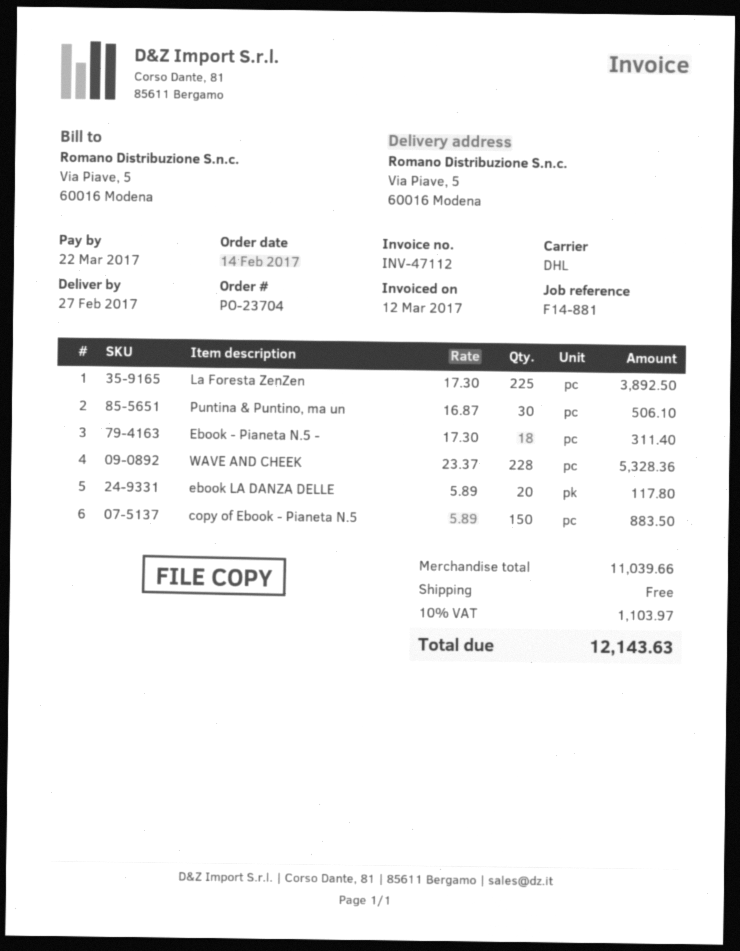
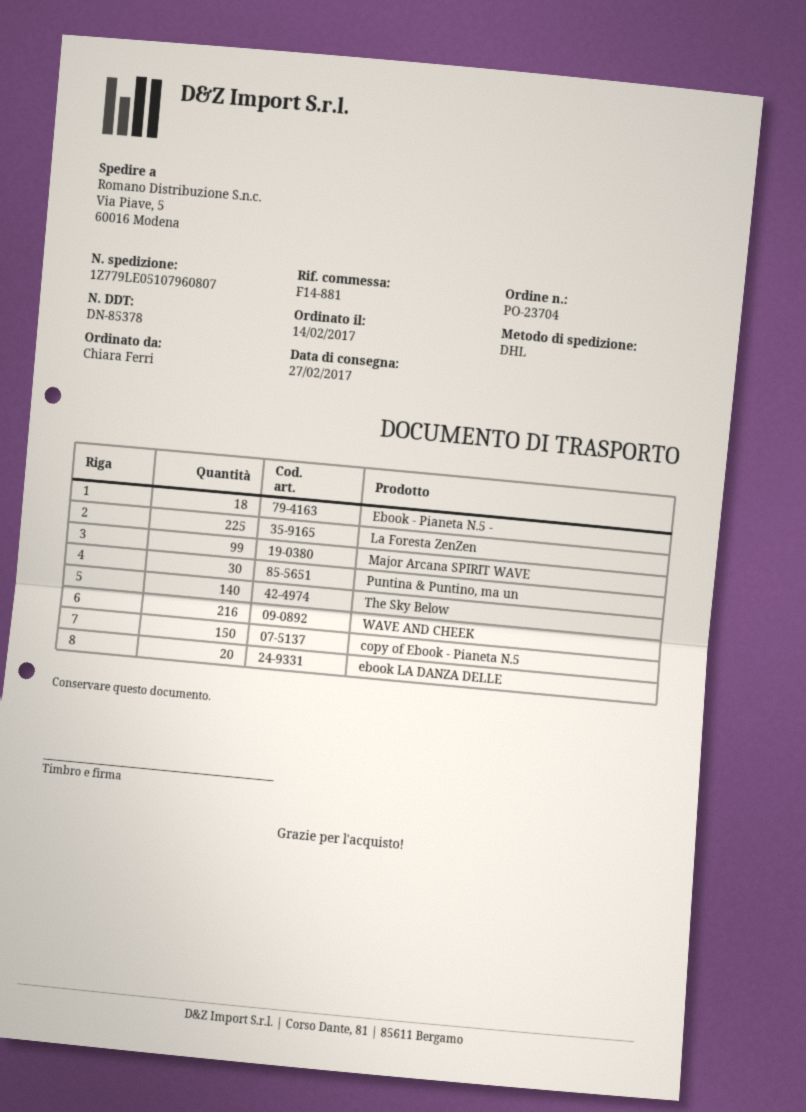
WAVE AND CHEEK: 228 -> 216
Major Arcana SPIRIT WAVE: none -> 99
The Sky Below: none -> 140

